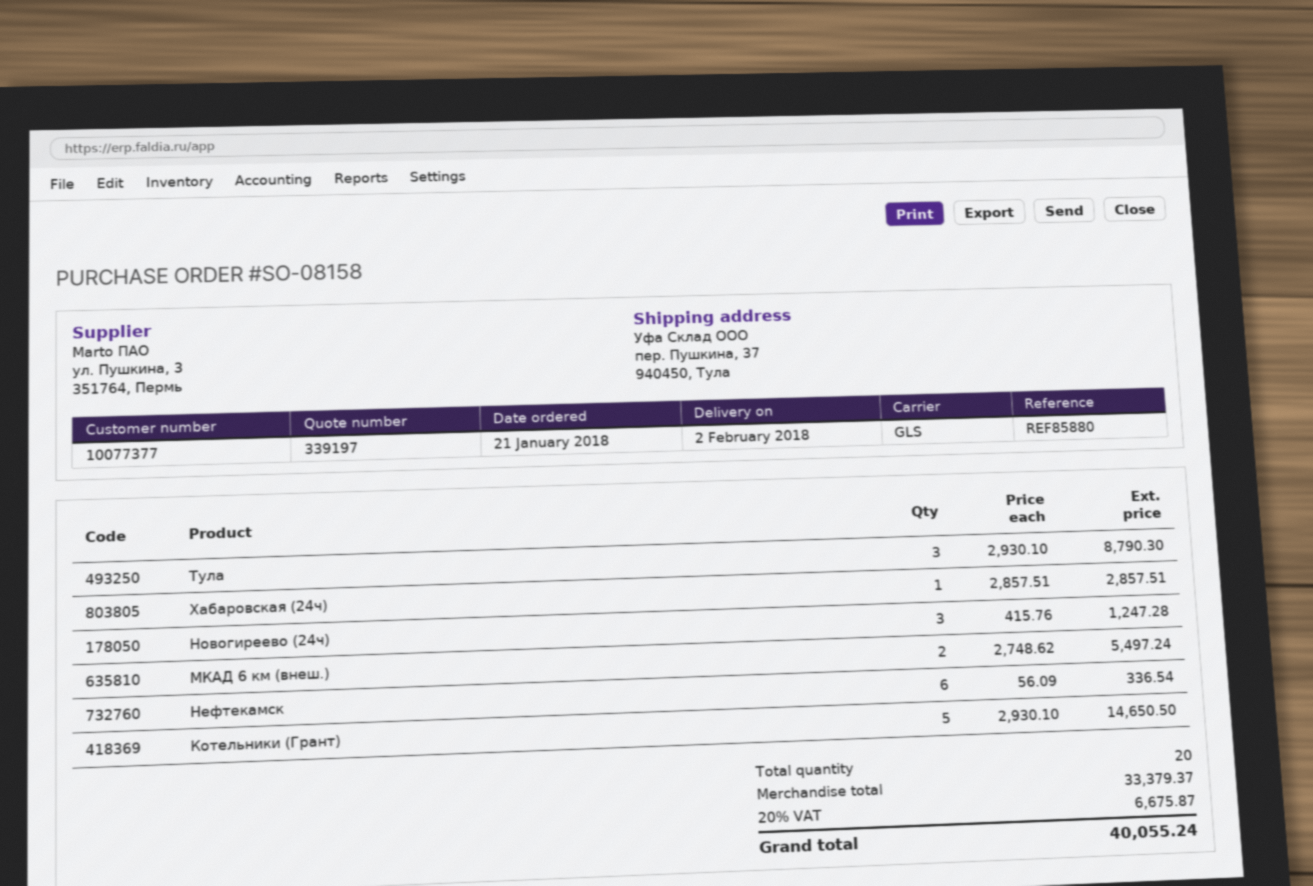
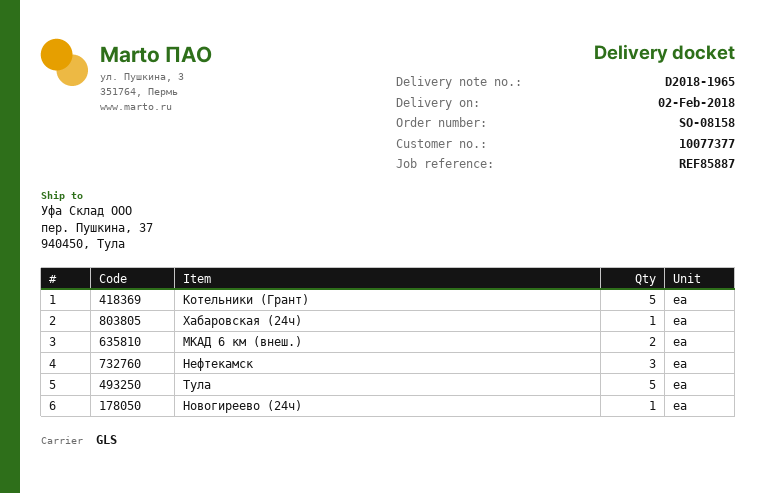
reference: REF85880 -> REF85887
Тула: 3 -> 5
Новогиреево (24ч): 3 -> 1
Нефтекамск: 6 -> 3

